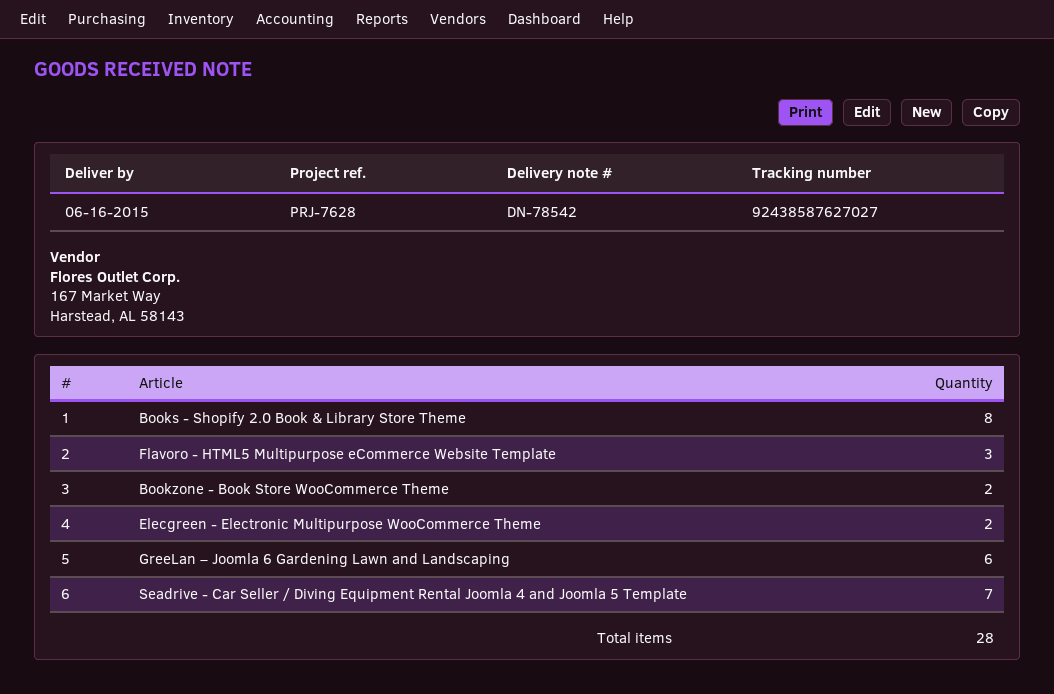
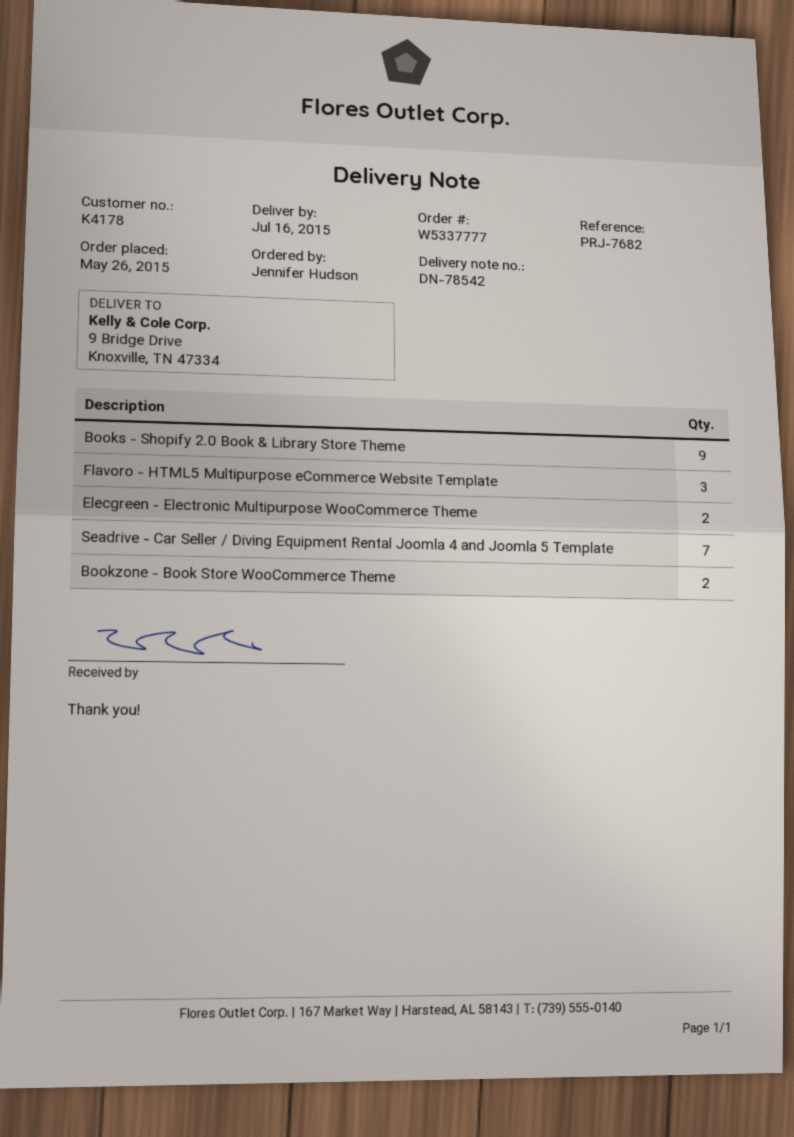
delivery date: 2015-06-16 -> 2015-07-16
reference: PRJ-7628 -> PRJ-7682
Books - Shopify 2.0 Book & Library Store Theme: 8 -> 9
GreeLan – Joomla 6 Gardening Lawn and Landscaping: 6 -> none

